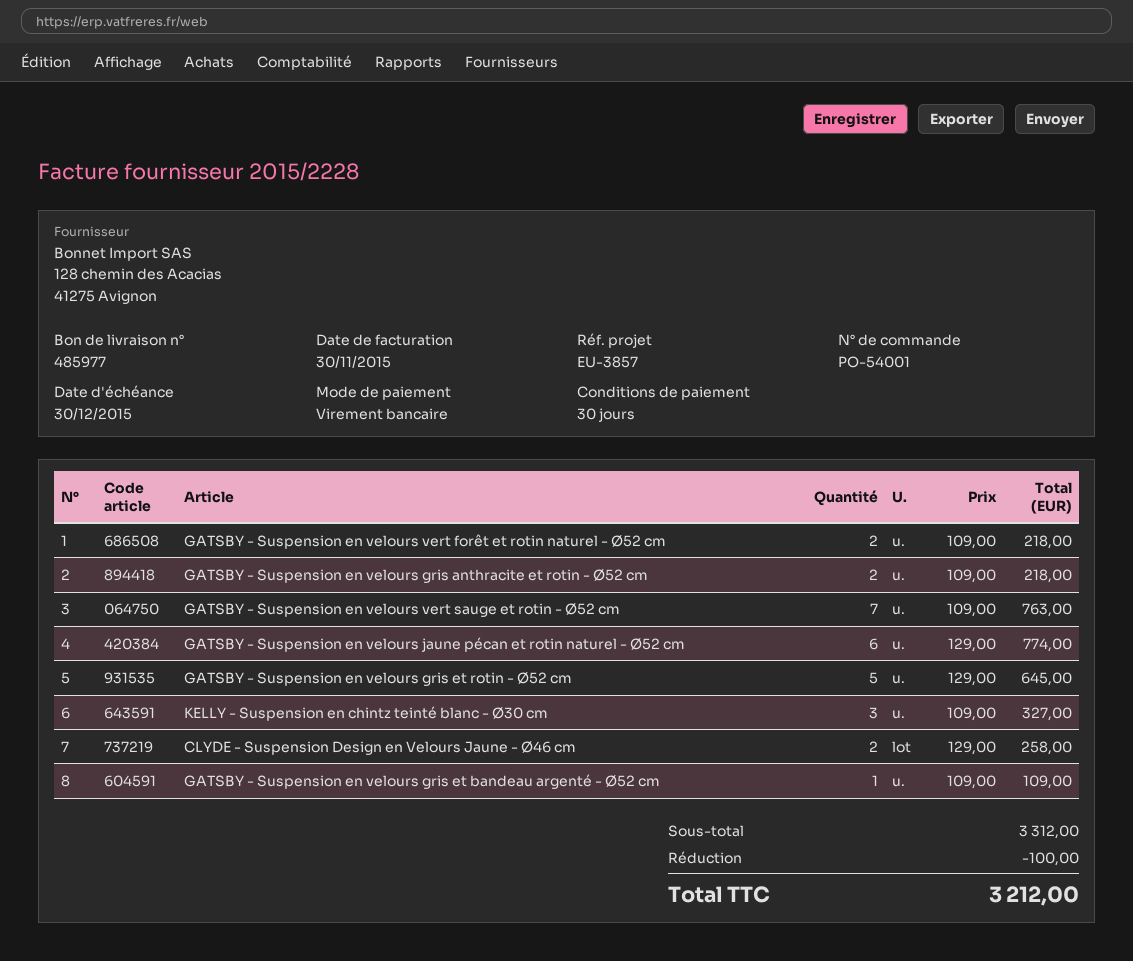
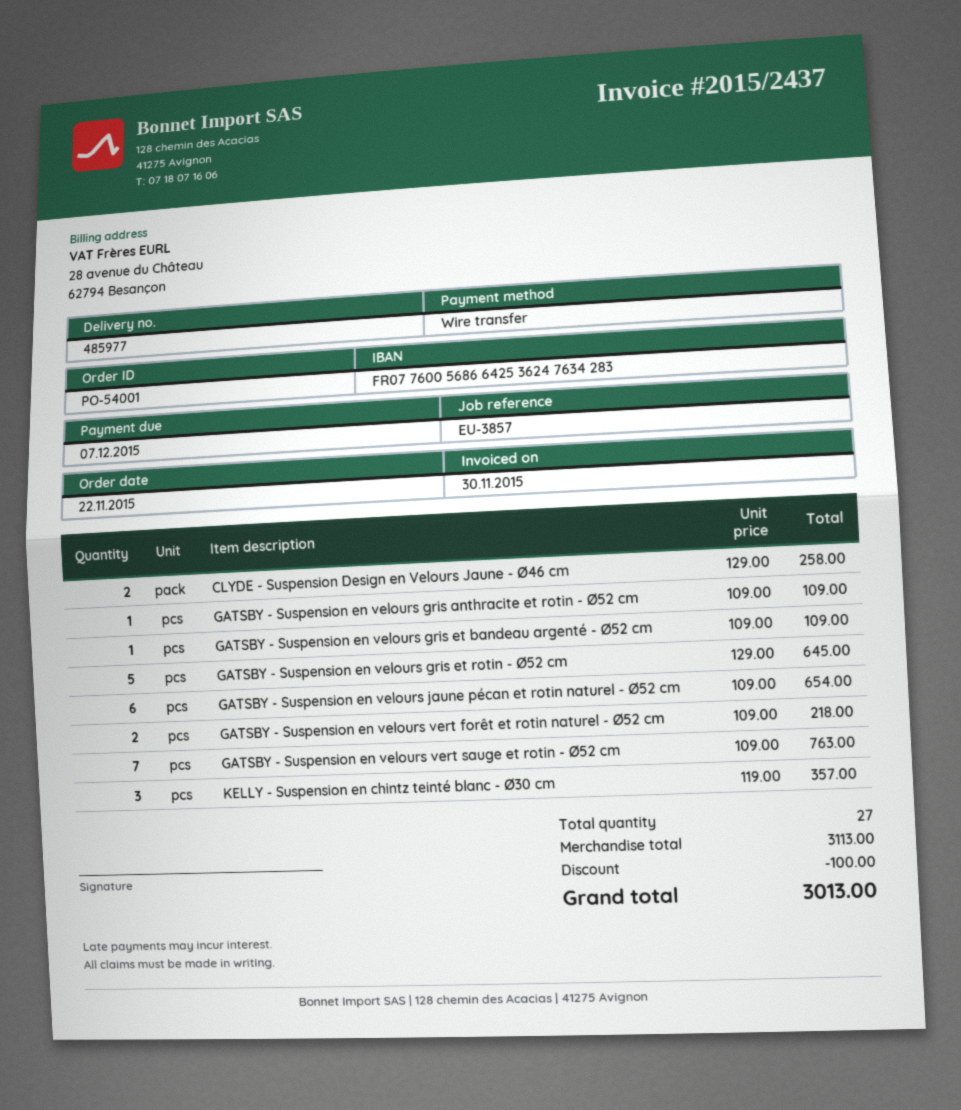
invoice number: 2015/2228 -> 2015/2437
due date: 2015-12-30 -> 2015-12-07
GATSBY - Suspension en velours gris anthracite et rotin - Ø52 cm: 2 x 109.00 = 218.00 -> 1 x 109.00 = 109.00
GATSBY - Suspension en velours jaune pécan et rotin naturel - Ø52 cm: 6 x 129.00 = 774.00 -> 6 x 109.00 = 654.00
KELLY - Suspension en chintz teinté blanc - Ø30 cm: 3 x 109.00 = 327.00 -> 3 x 119.00 = 357.00
subtotal: 3312.00 -> 3113.00
total: 3212.00 -> 3013.00

